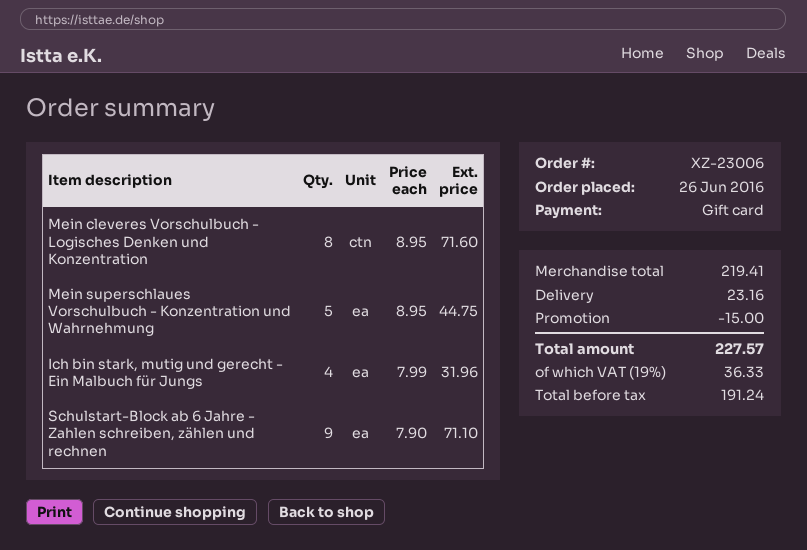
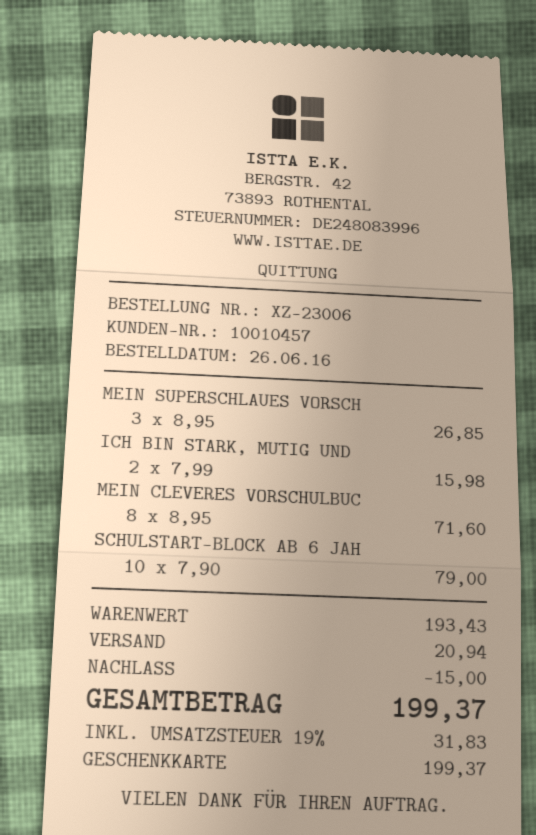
Mein superschlaues Vorschulbuch - Konzentration und Wahrnehmung: 5 x 8.95 = 44.75 -> 3 x 8.95 = 26.85
Ich bin stark, mutig und gerecht - Ein Malbuch für Jungs: 4 x 7.99 = 31.96 -> 2 x 7.99 = 15.98
Schulstart-Block ab 6 Jahre - Zahlen schreiben, zählen und rechnen: 9 x 7.90 = 71.10 -> 10 x 7.90 = 79.00
subtotal: 219.41 -> 193.43
shipping: 23.16 -> 20.94
tax: 19% = 36.33 -> 19% = 31.83
total: 227.57 -> 199.37

